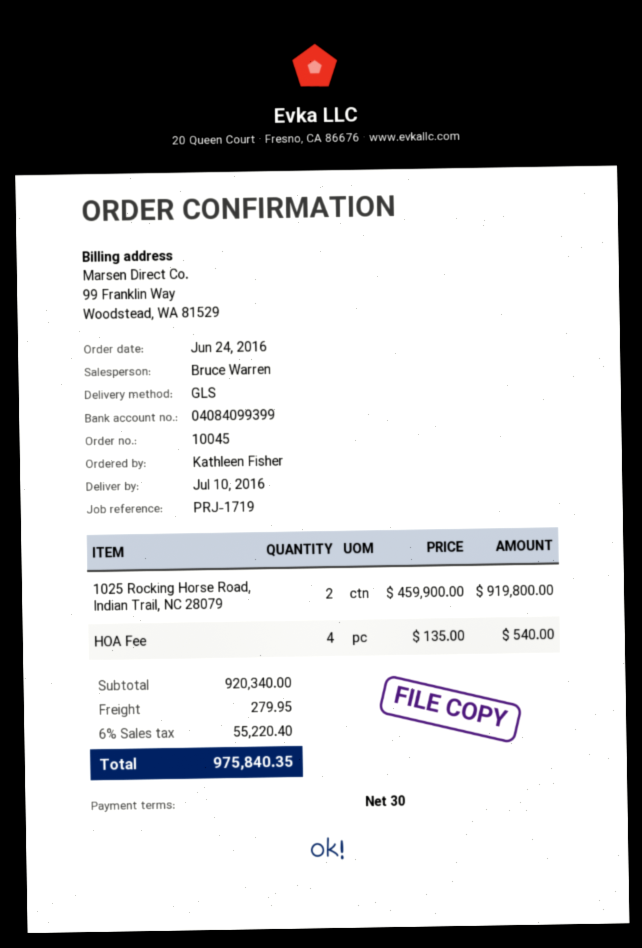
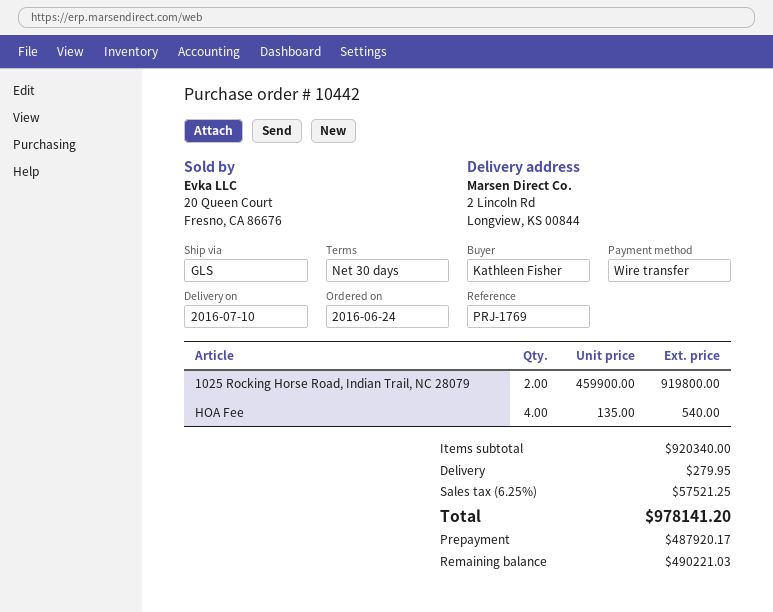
order number: 10045 -> 10442
reference: PRJ-1719 -> PRJ-1769
tax: 6% = 55220.40 -> 6.25% = 57521.25
total: 975840.35 -> 978141.20

